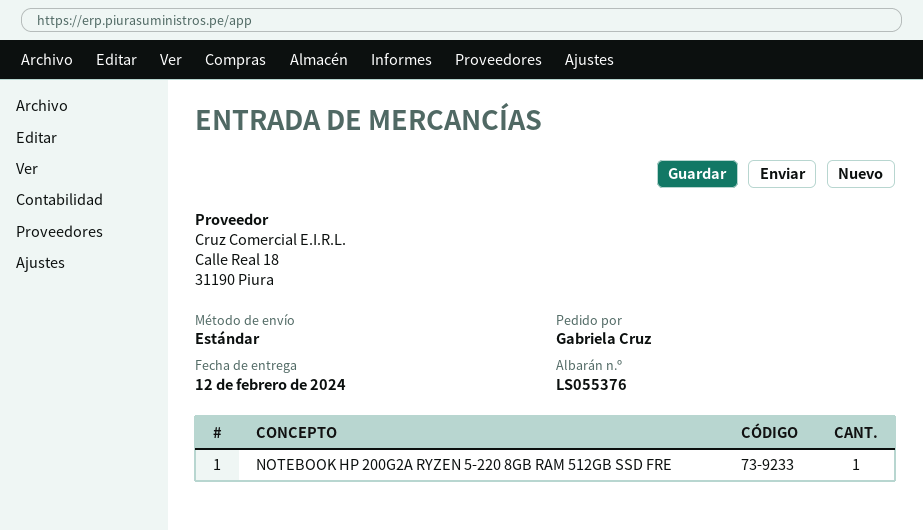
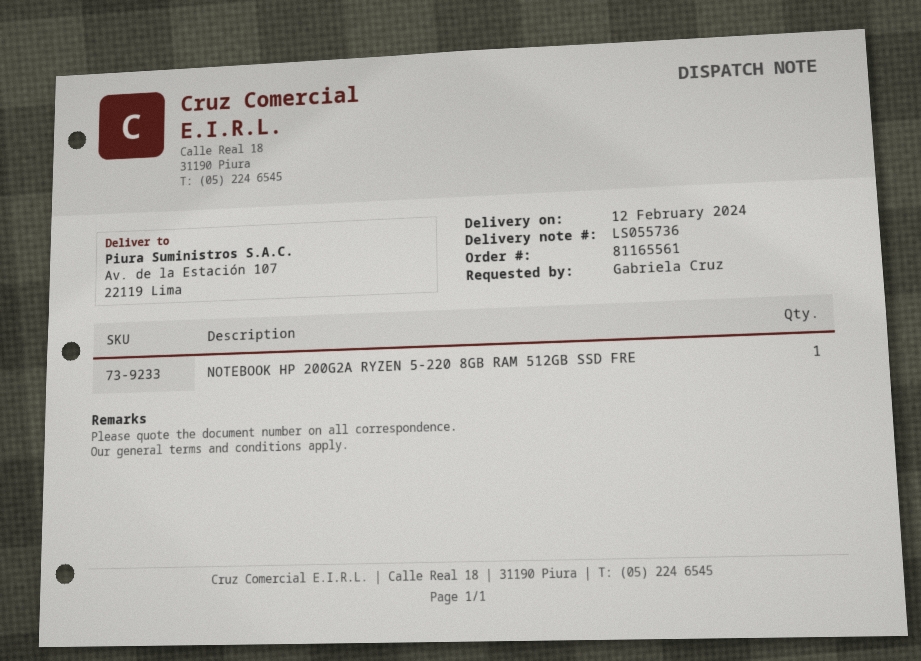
delivery note number: LS055376 -> LS055736

